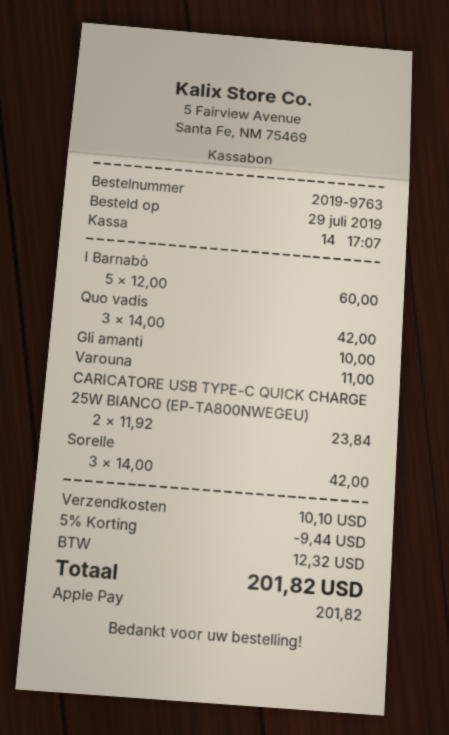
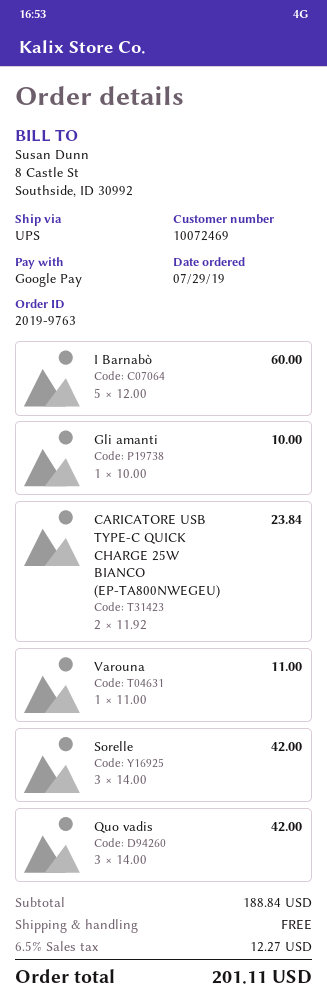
payment method: Apple Pay -> Google Pay
discount: 5% = 9.44 -> none
shipping: 10.10 -> 0.00
tax: 12.32 -> 12.27
total: 201.82 -> 201.11

